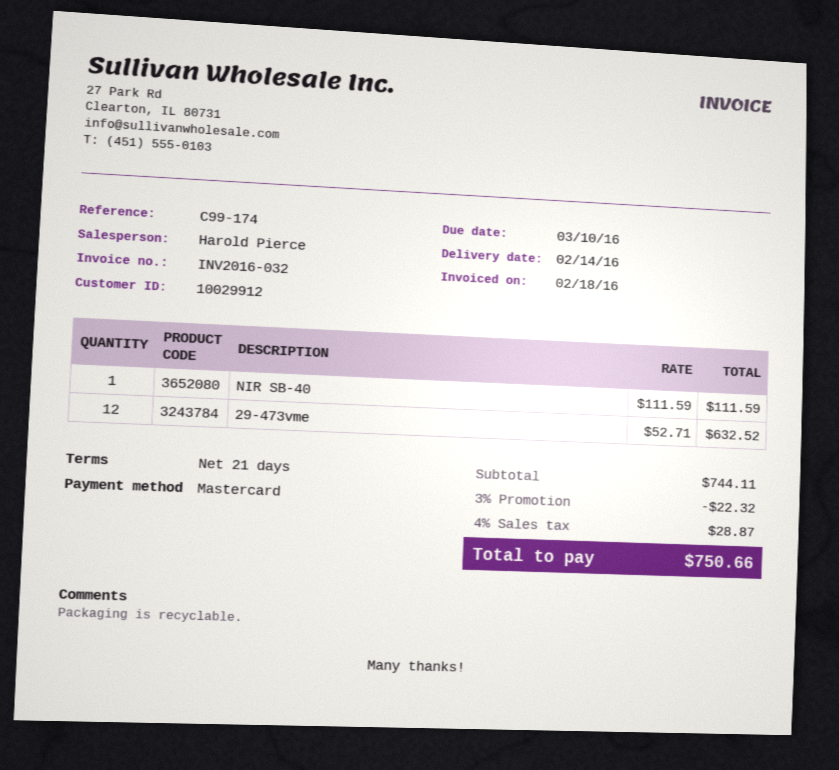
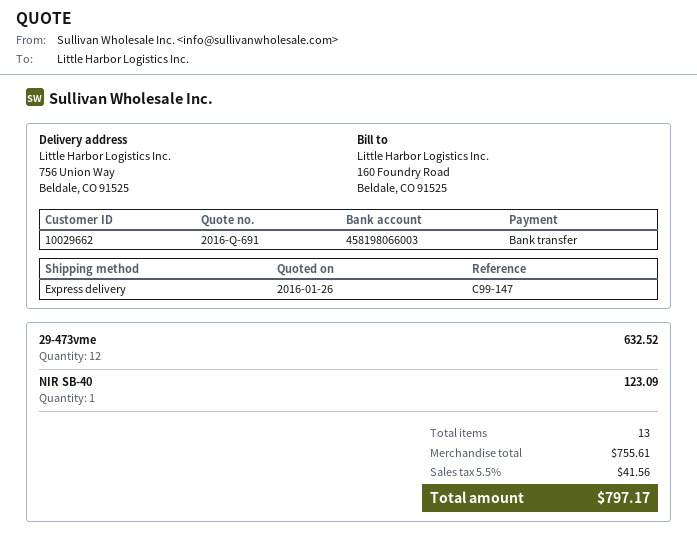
customer number: 10029912 -> 10029662
reference: C99-174 -> C99-147
payment method: Mastercard -> bank transfer
NIR SB-40: 1 for 111.59 -> 1 for 123.09
subtotal: 744.11 -> 755.61
discount: 3% = 22.32 -> none
tax: 4% = 28.87 -> 5.5% = 41.56
total: 750.66 -> 797.17

